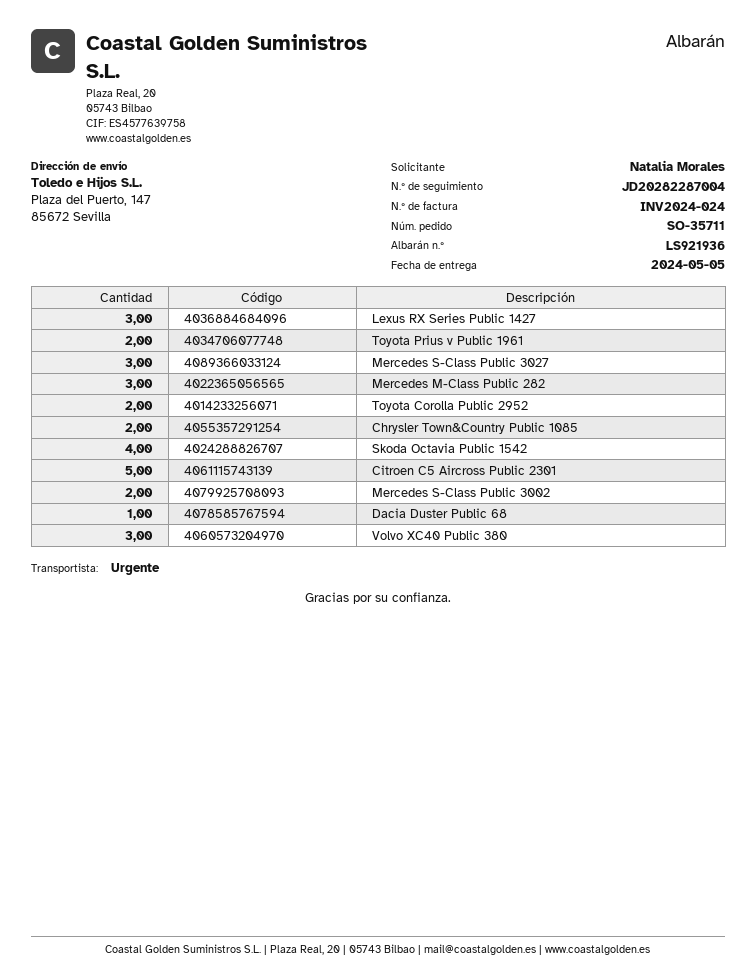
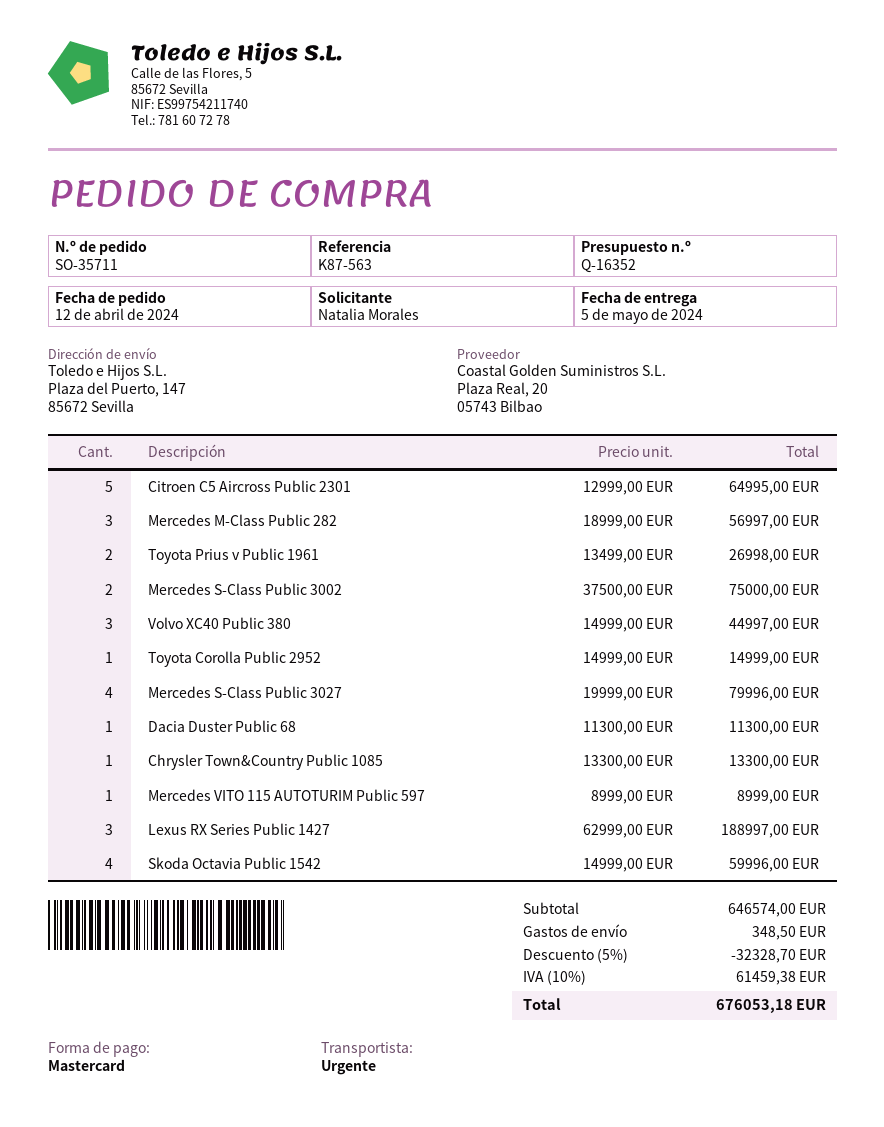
Mercedes S-Class Public 3027: 3 -> 4
Toyota Corolla Public 2952: 2 -> 1
Chrysler Town&Country Public 1085: 2 -> 1
Mercedes VITO 115 AUTOTURIM Public 597: none -> 1

